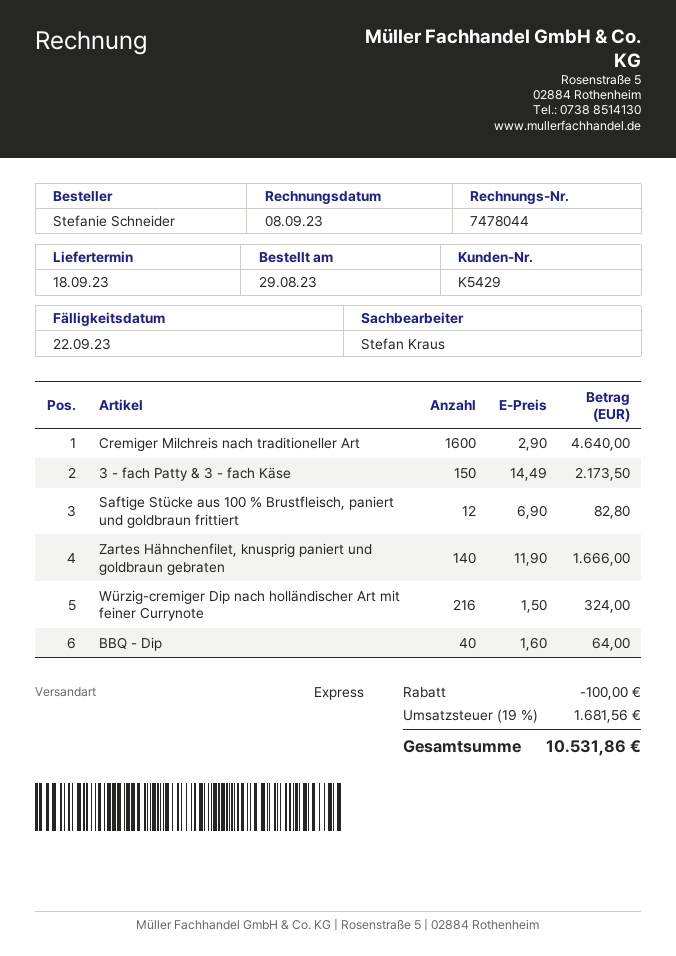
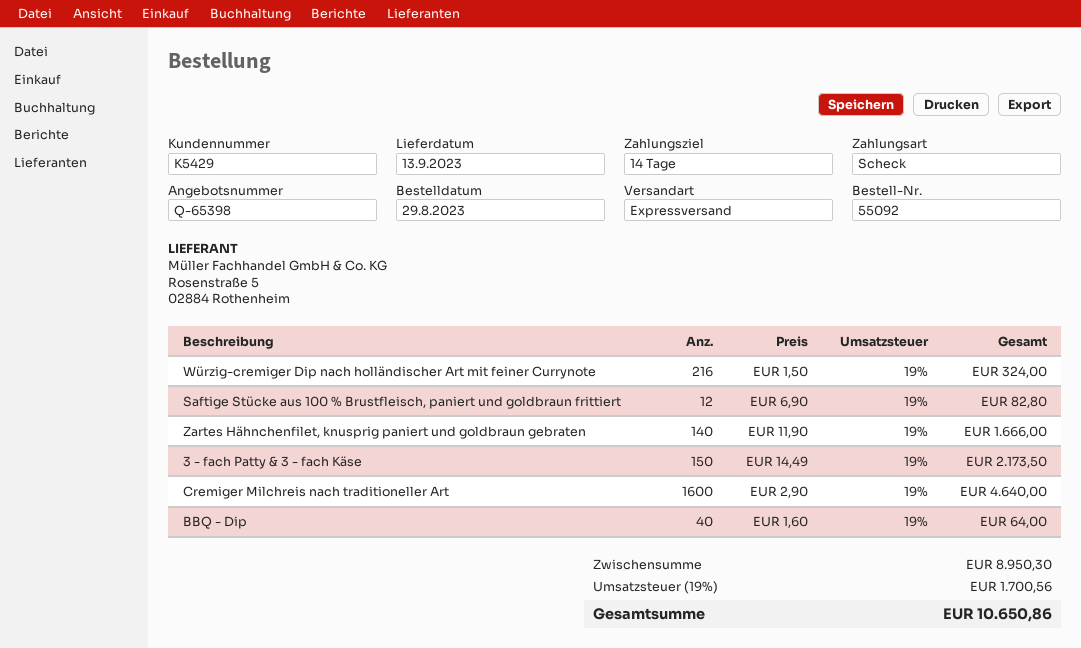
delivery date: 2023-09-18 -> 2023-09-13
discount: 100.00 -> none
tax: 19% = 1681.56 -> 19% = 1700.56
total: 10531.86 -> 10650.86

